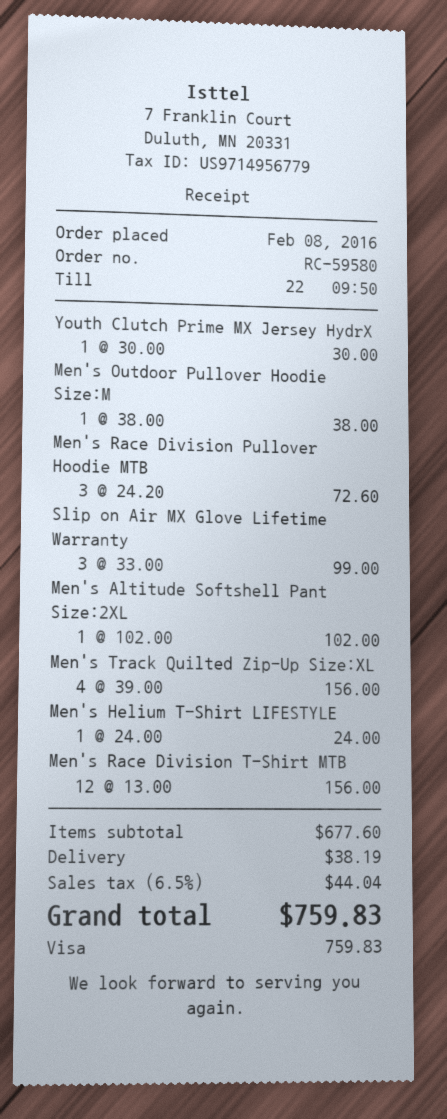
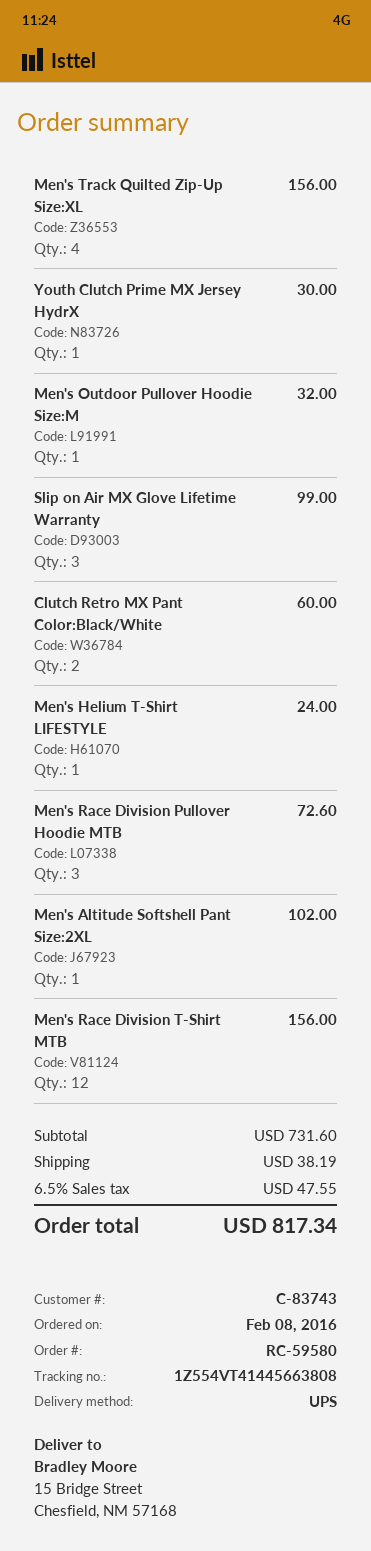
Men's Outdoor Pullover Hoodie Size:M: 1 for 38.00 -> 1 for 32.00
Clutch Retro MX Pant Color:Black/White: none -> 2 for 60.00
subtotal: 677.60 -> 731.60
tax: 6.5% = 44.04 -> 6.5% = 47.55
total: 759.83 -> 817.34

